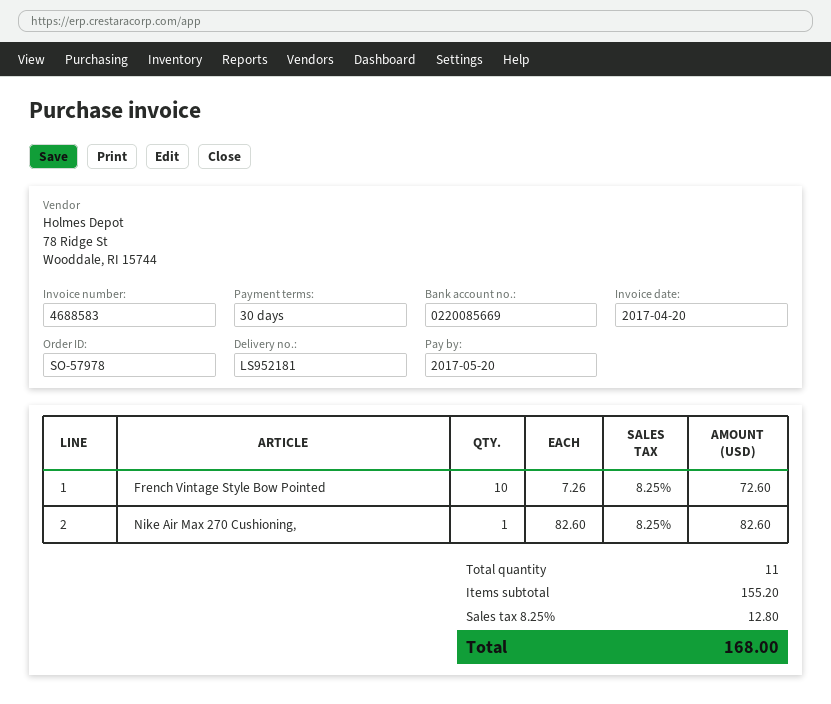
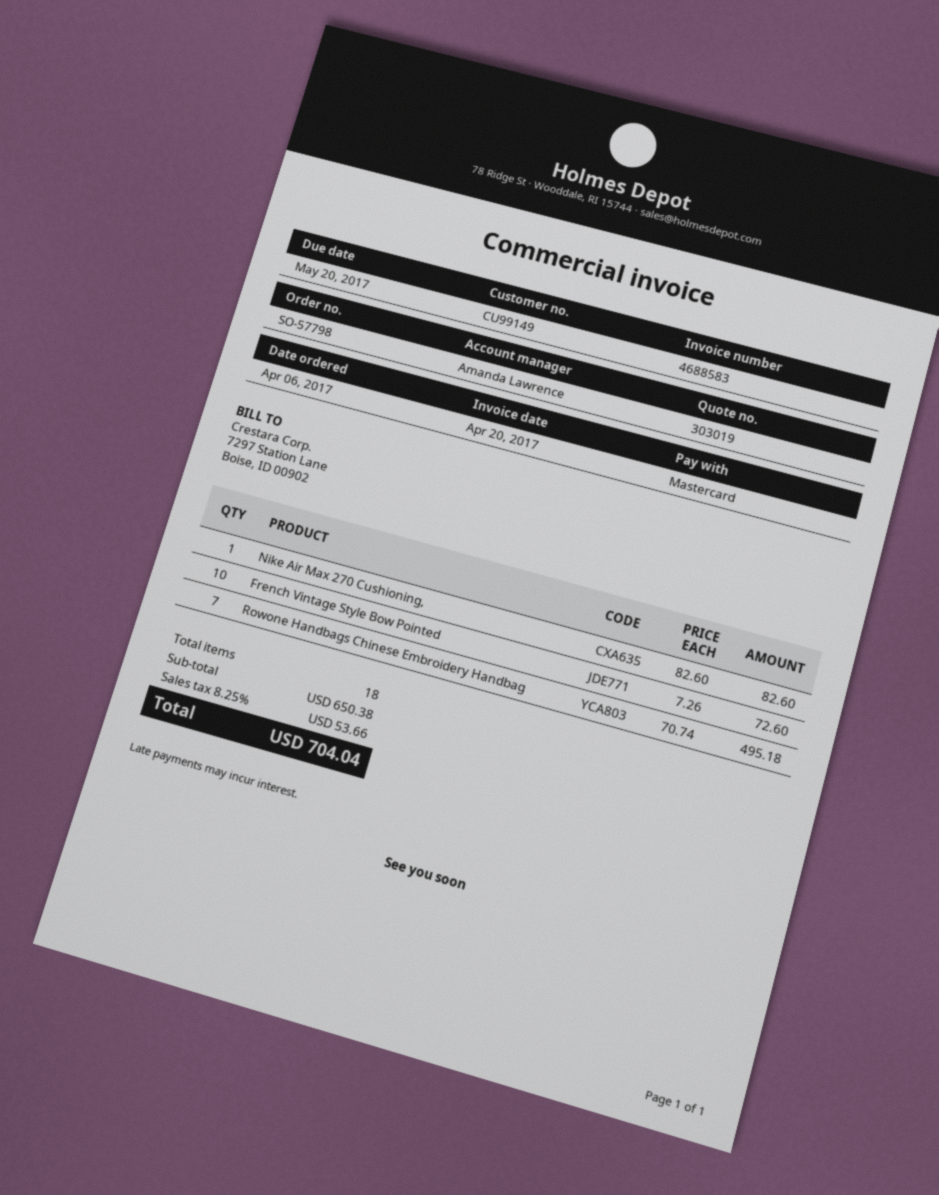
order number: SO-57978 -> SO-57798
Rowone Handbags Chinese Embroidery Handbag: none -> 7 x 70.74 = 495.18
total quantity: 11 -> 18
subtotal: 155.20 -> 650.38
tax: 8.25% = 12.80 -> 8.25% = 53.66
total: 168.00 -> 704.04

